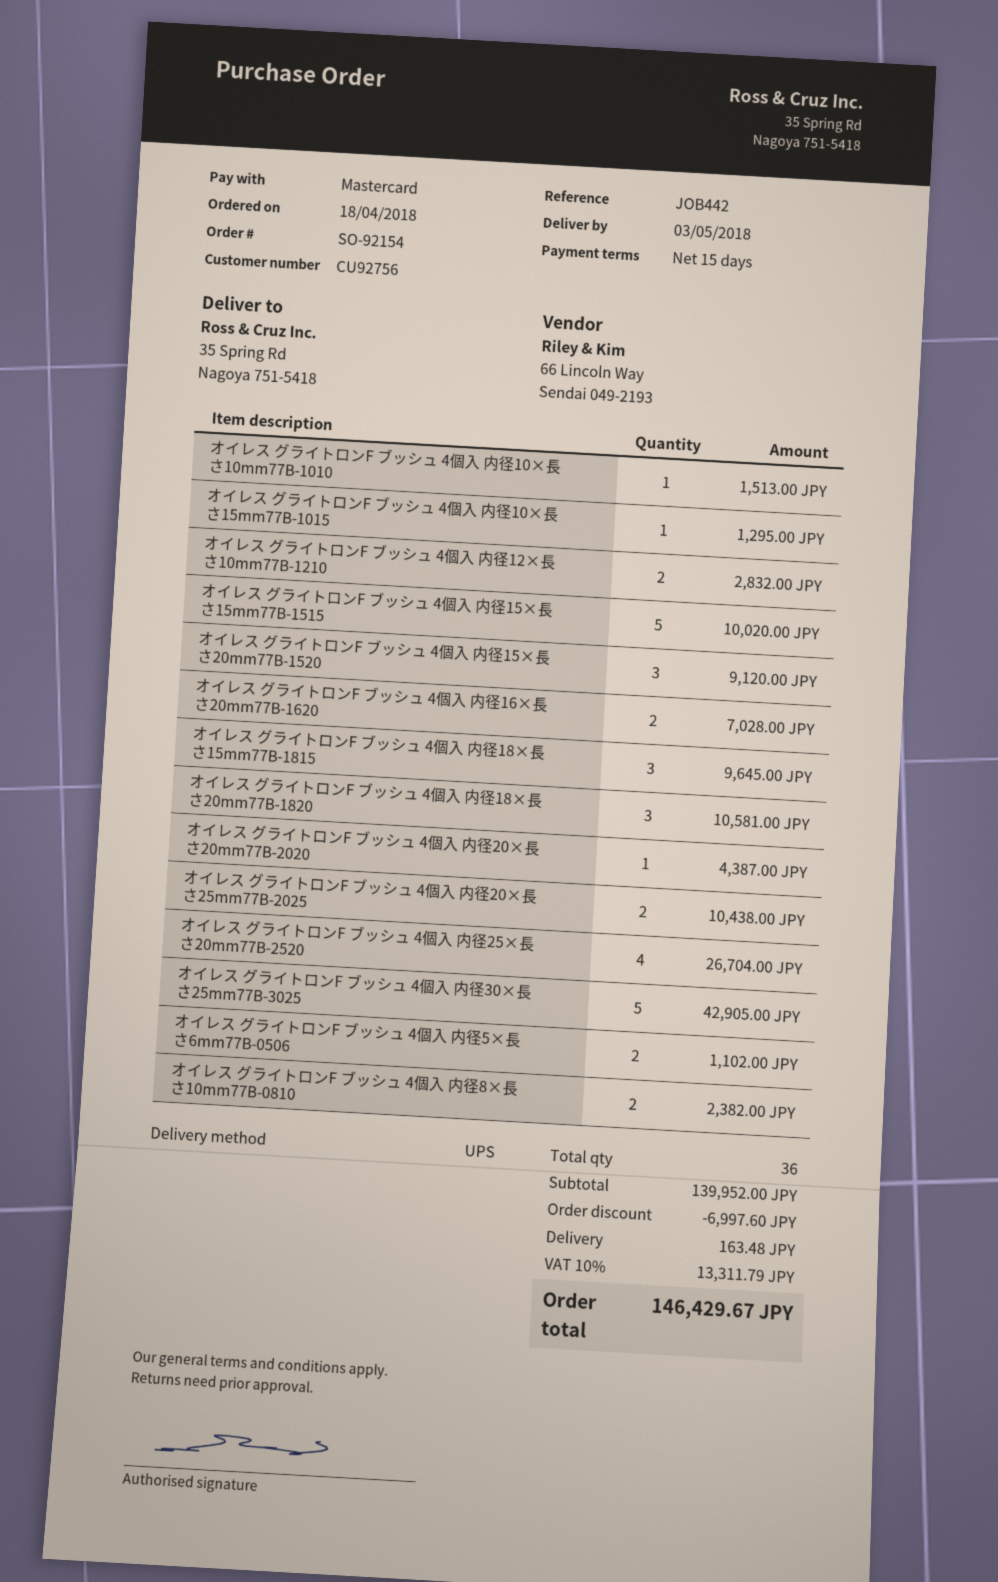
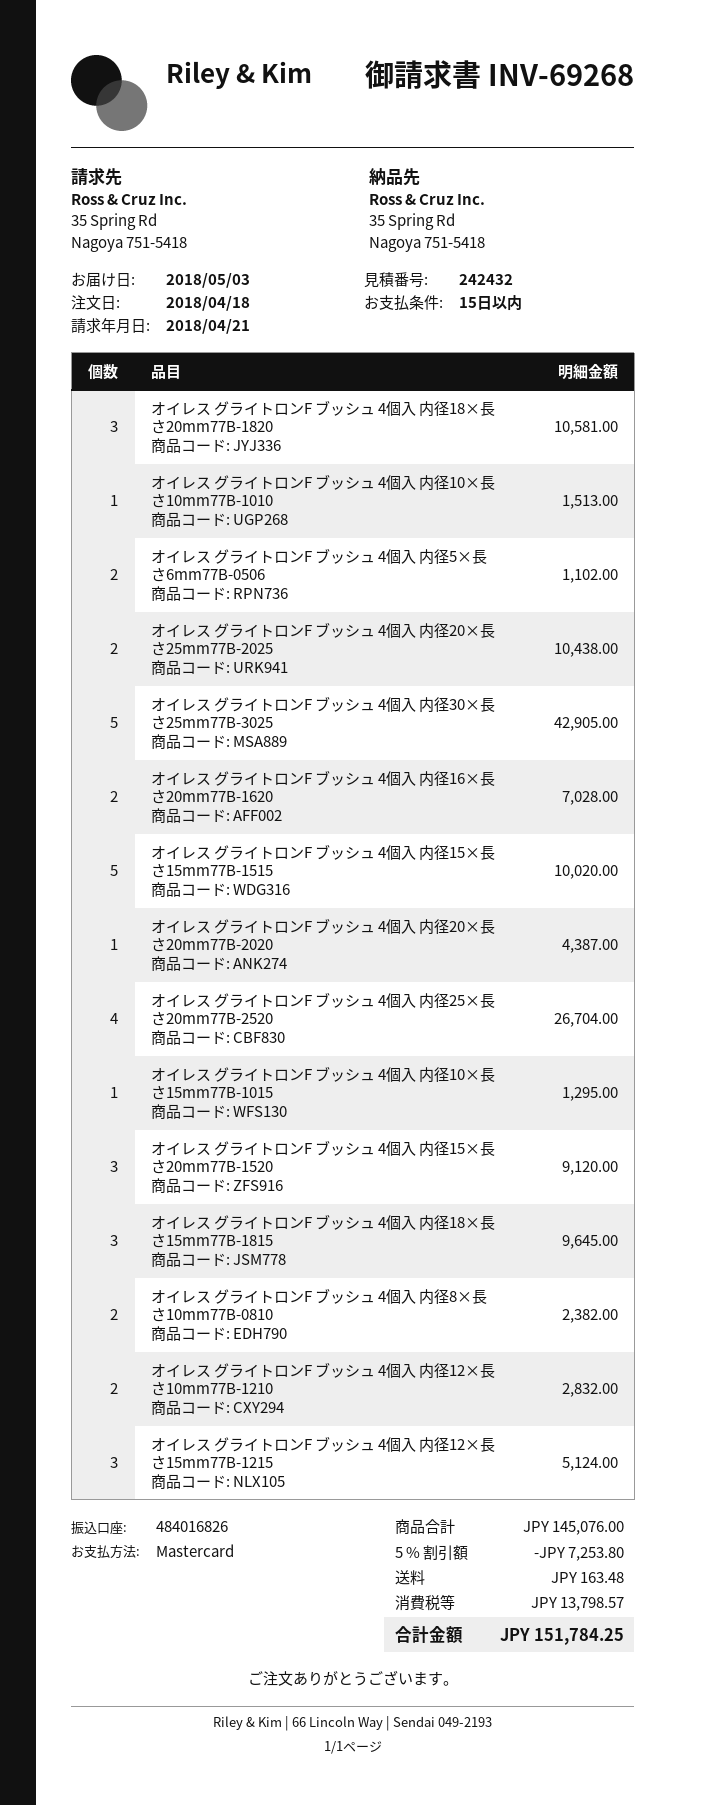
オイレス グライトロンF ブッシュ 4個入 内径12×長さ15mm77B-1215: none -> 3 for 5124.00
subtotal: 139952.00 -> 145076.00
discount: 6997.60 -> 7253.80
tax: 13311.79 -> 13798.57
total: 146429.67 -> 151784.25

